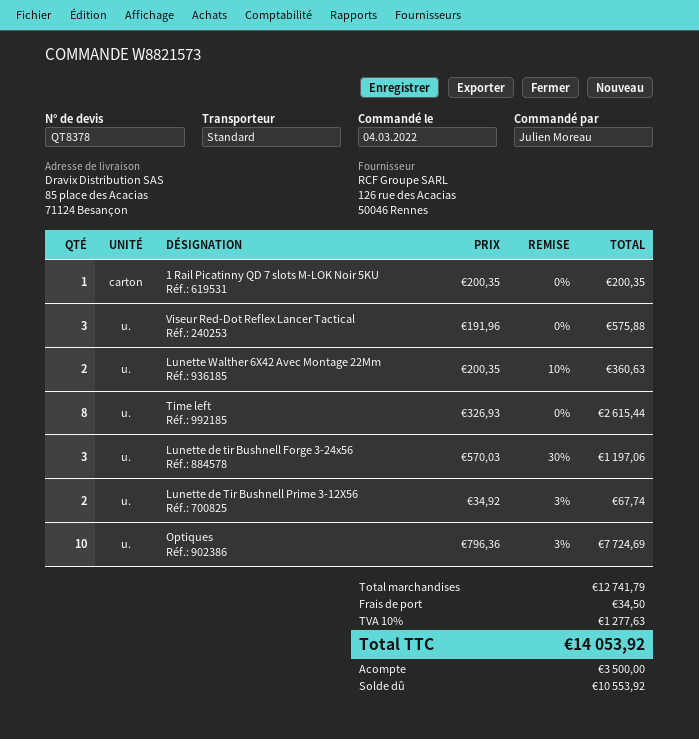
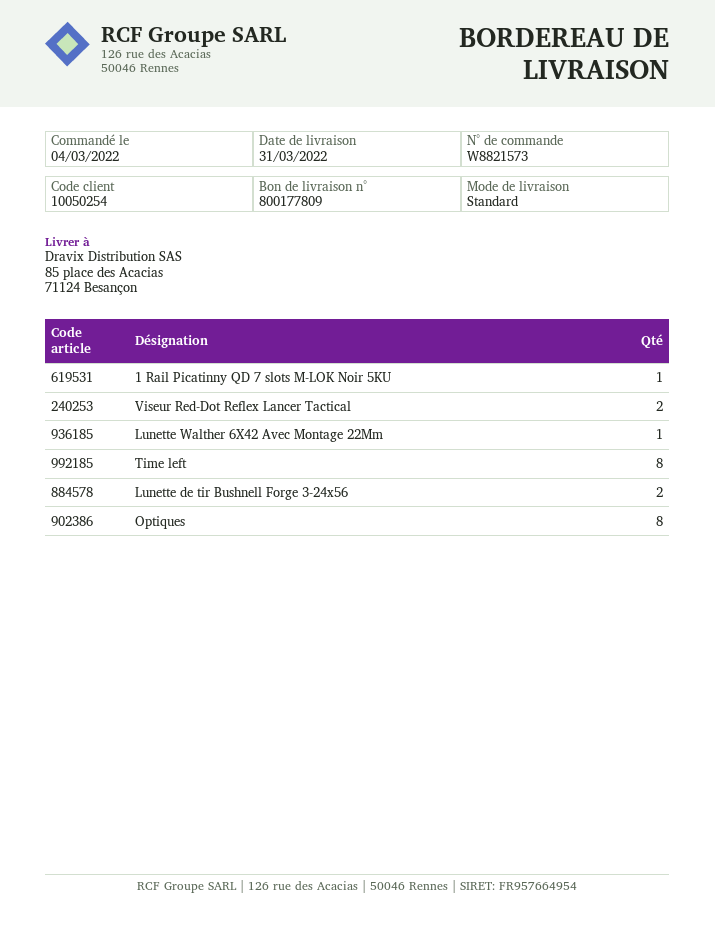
Viseur Red-Dot Reflex Lancer Tactical: 3 -> 2
Lunette Walther 6X42 Avec Montage 22Mm: 2 -> 1
Lunette de tir Bushnell Forge 3-24x56: 3 -> 2
Lunette de Tir Bushnell Prime 3-12X56: 2 -> none
Optiques: 10 -> 8

